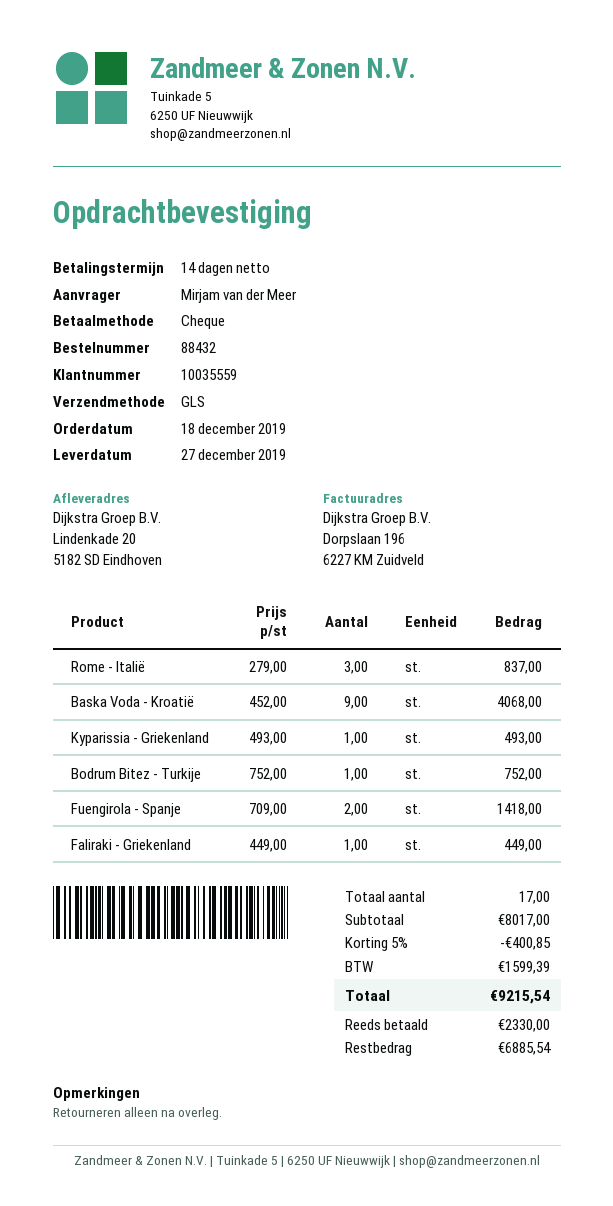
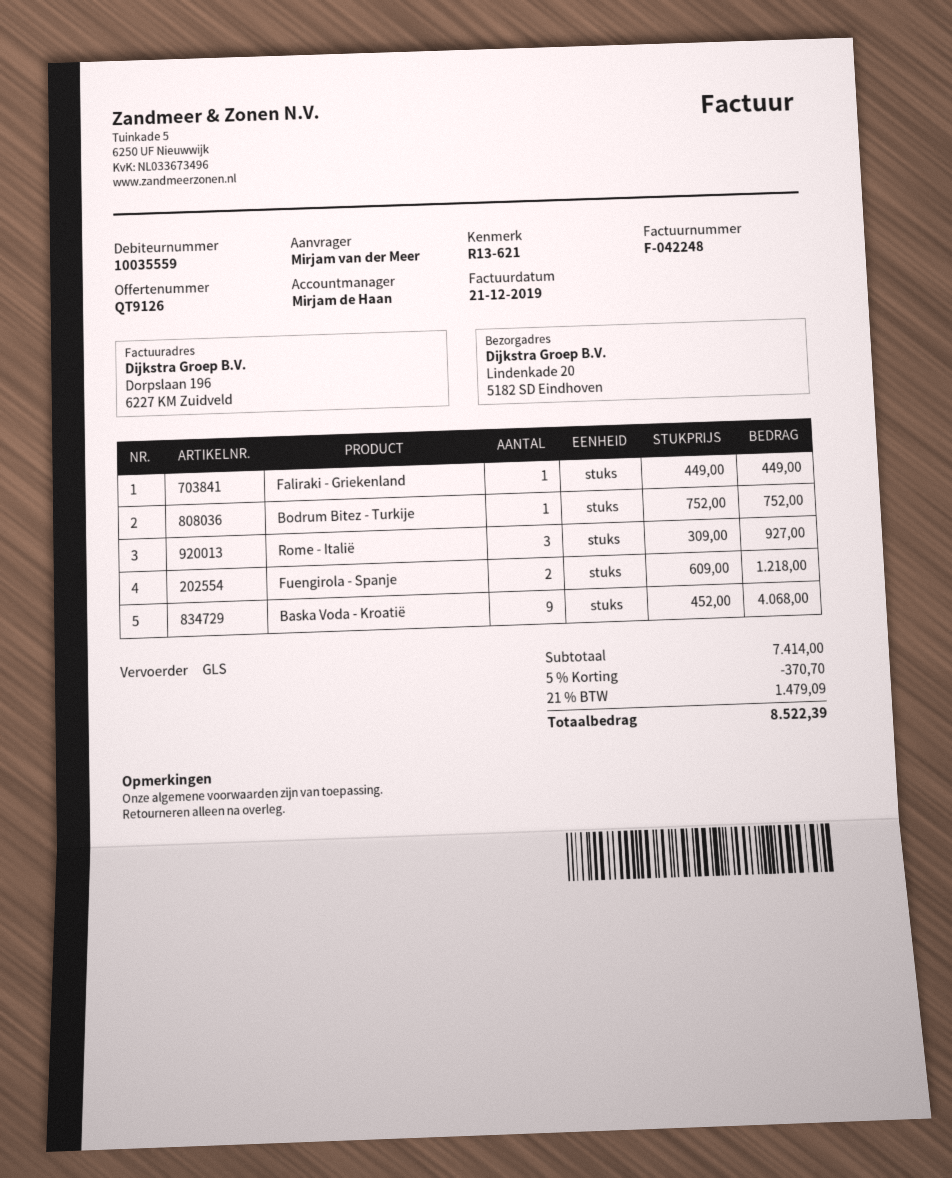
Rome - Italië: 3 x 279.00 = 837.00 -> 3 x 309.00 = 927.00
Kyparissia - Griekenland: 1 x 493.00 = 493.00 -> none
Fuengirola - Spanje: 2 x 709.00 = 1418.00 -> 2 x 609.00 = 1218.00
subtotal: 8017.00 -> 7414.00
discount: 5% = 400.85 -> 5% = 370.70
tax: 1599.39 -> 1479.09
total: 9215.54 -> 8522.39

